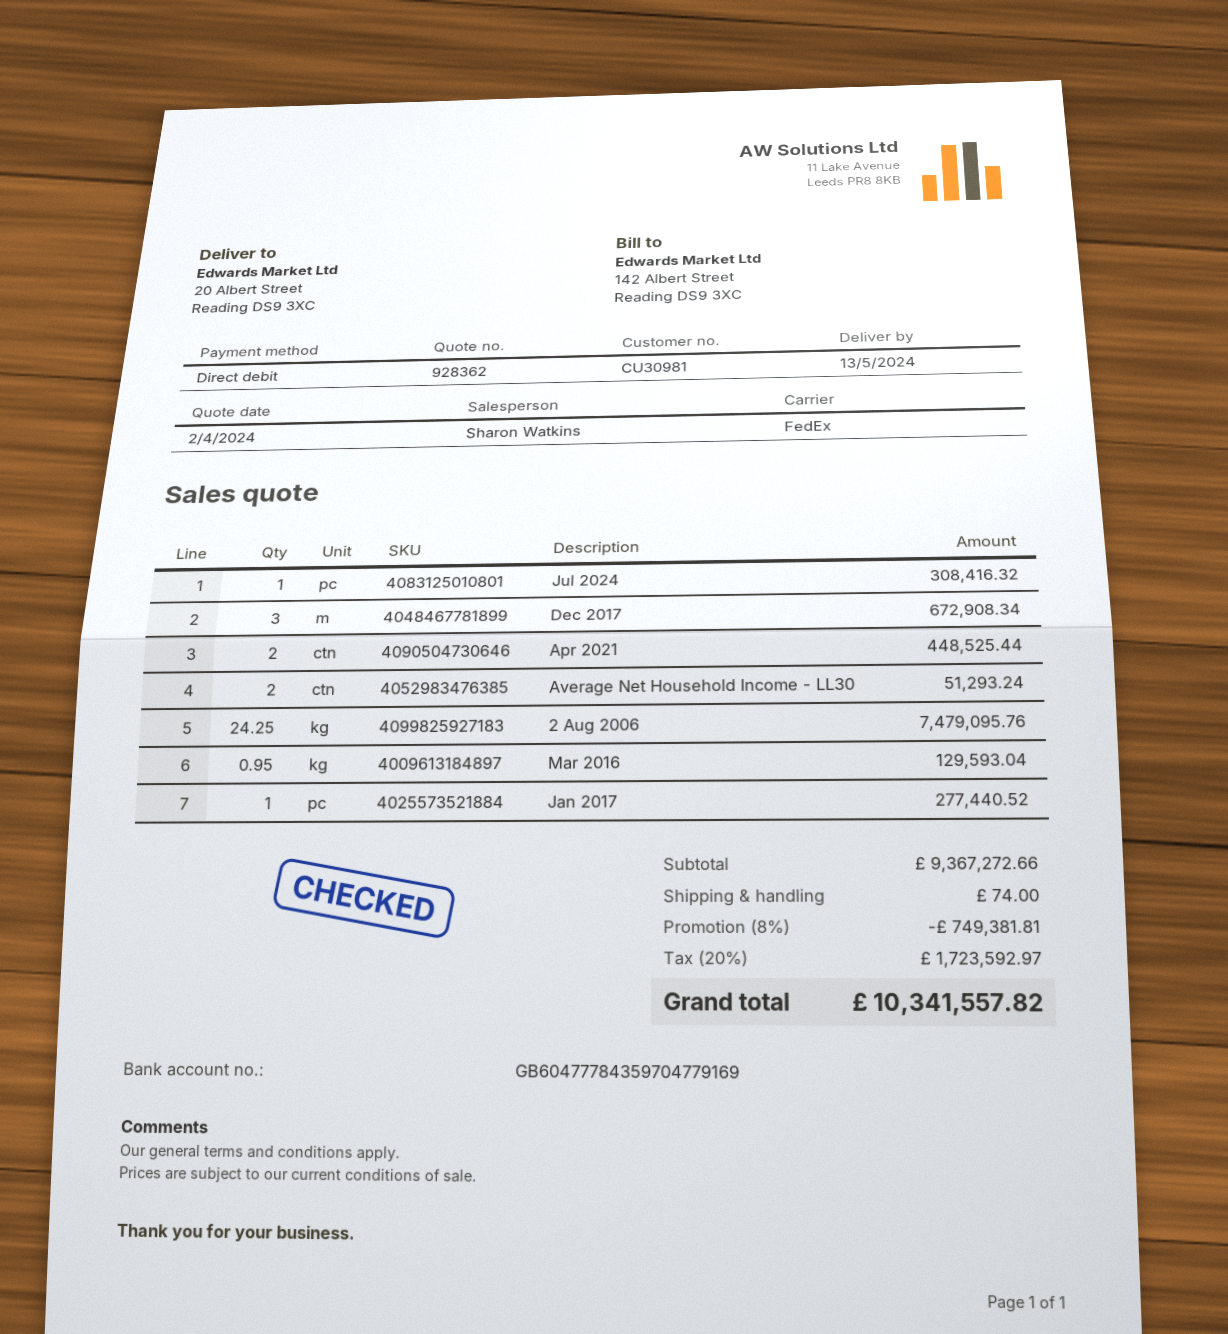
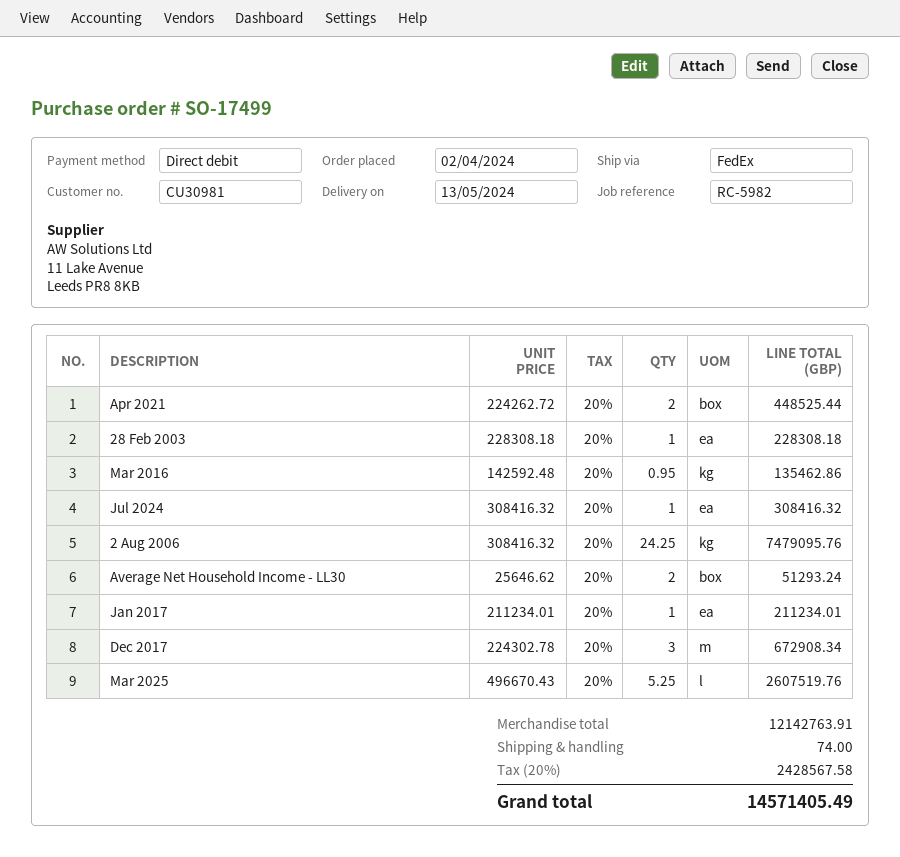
Mar 2016: 0.95 for 129593.04 -> 0.95 for 135462.86
Jan 2017: 1 for 277440.52 -> 1 for 211234.01
28 Feb 2003: none -> 1 for 228308.18
Mar 2025: none -> 5.25 for 2607519.76
subtotal: 9367272.66 -> 12142763.91
discount: 8% = 749381.81 -> none
tax: 20% = 1723592.97 -> 20% = 2428567.58
total: 10341557.82 -> 14571405.49

